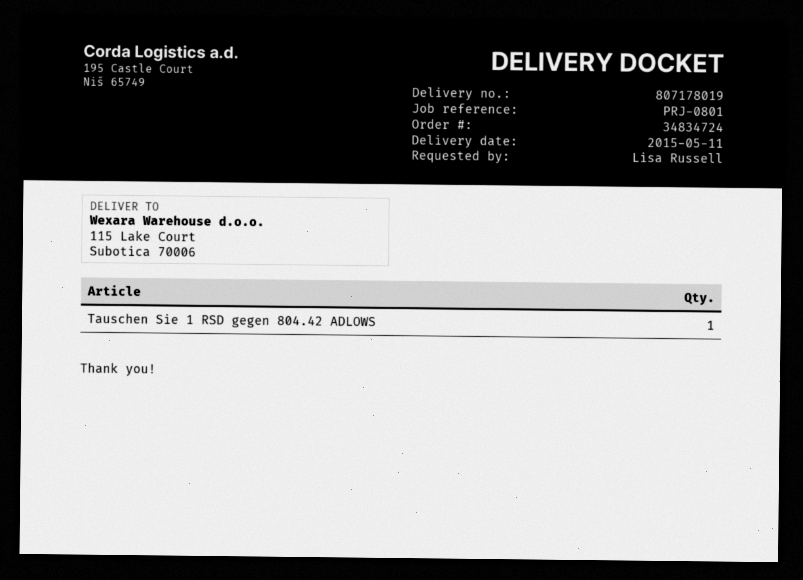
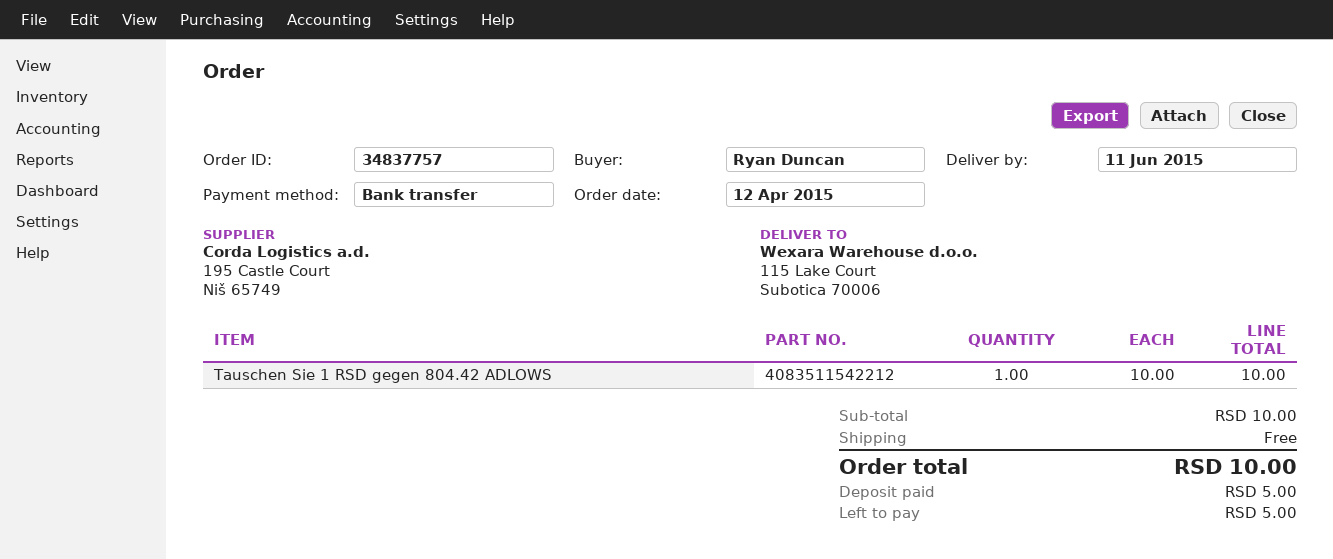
order number: 34834724 -> 34837757
delivery date: 2015-05-11 -> 2015-06-11
ordered by: Lisa Russell -> Ryan Duncan

